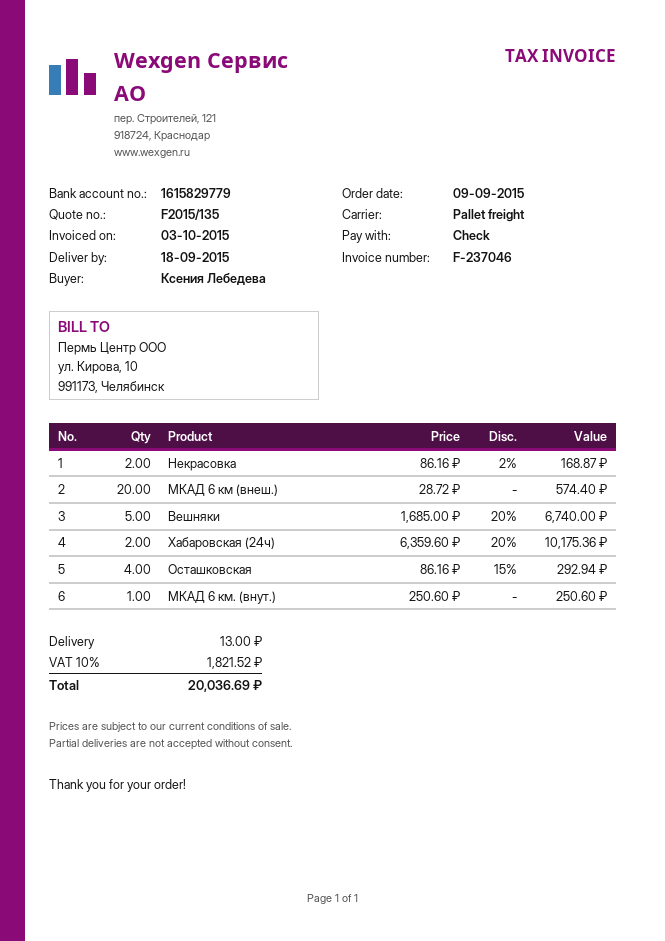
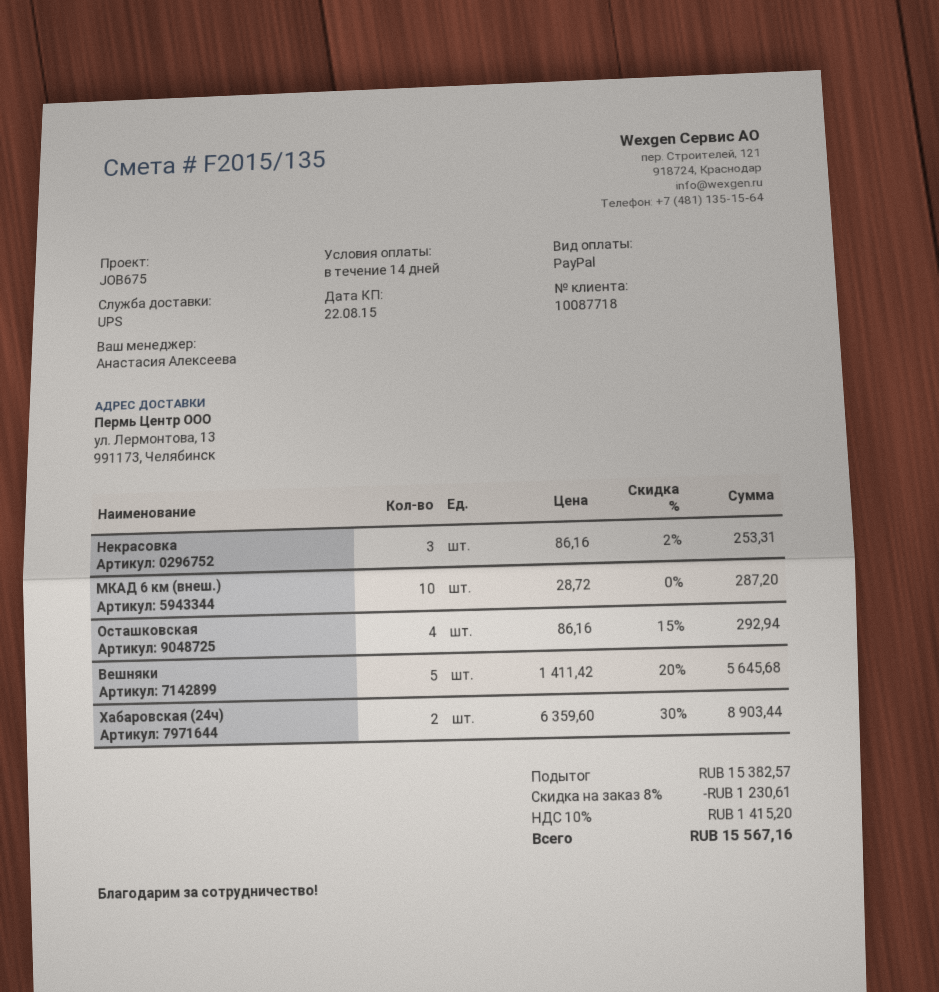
payment method: cheque -> PayPal
shipping method: pallet freight -> UPS
Некрасовка: 2 x 86.16 - 2% = 168.87 -> 3 x 86.16 - 2% = 253.31
МКАД 6 км (внеш.): 20 x 28.72 = 574.40 -> 10 x 28.72 = 287.20
Вешняки: 5 x 1685.00 - 20% = 6740.00 -> 5 x 1411.42 - 20% = 5645.68
Хабаровская (24ч): 2 x 6359.60 - 20% = 10175.36 -> 2 x 6359.60 - 30% = 8903.44
МКАД 6 км. (внут.): 1 x 250.60 = 250.60 -> none
discount: none -> 8% = 1230.61
shipping: 13.00 -> none
tax: 10% = 1821.52 -> 10% = 1415.20
total: 20036.69 -> 15567.16

